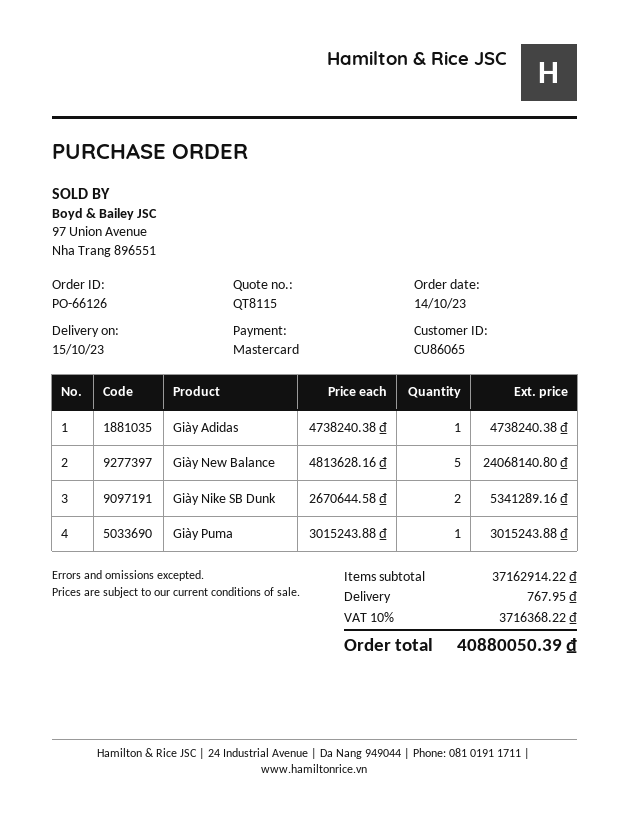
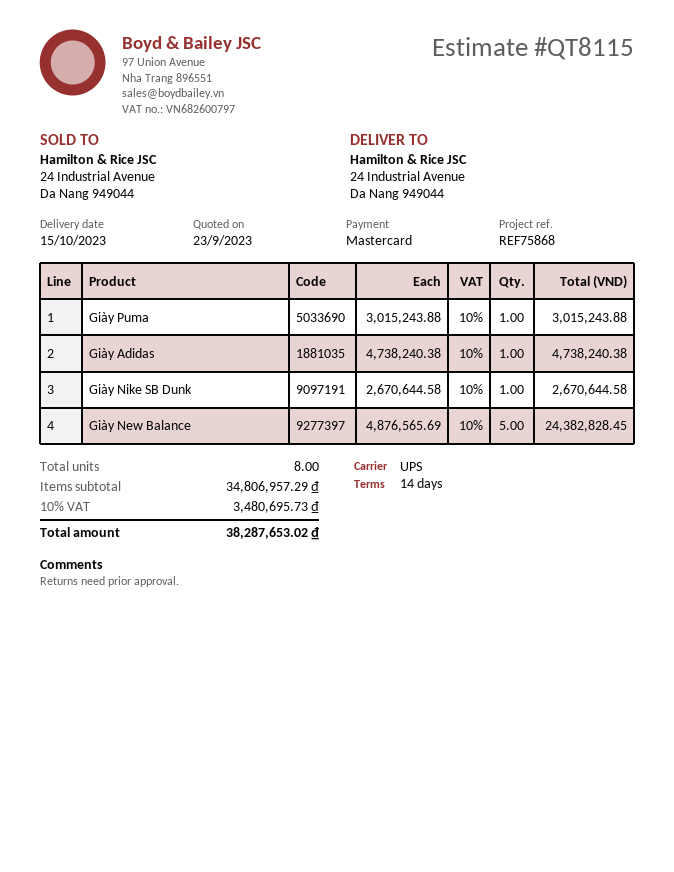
Giày New Balance: 5 x 4813628.16 = 24068140.80 -> 5 x 4876565.69 = 24382828.45
Giày Nike SB Dunk: 2 x 2670644.58 = 5341289.16 -> 1 x 2670644.58 = 2670644.58
subtotal: 37162914.22 -> 34806957.29
shipping: 767.95 -> none
tax: 10% = 3716368.22 -> 10% = 3480695.73
total: 40880050.39 -> 38287653.02

